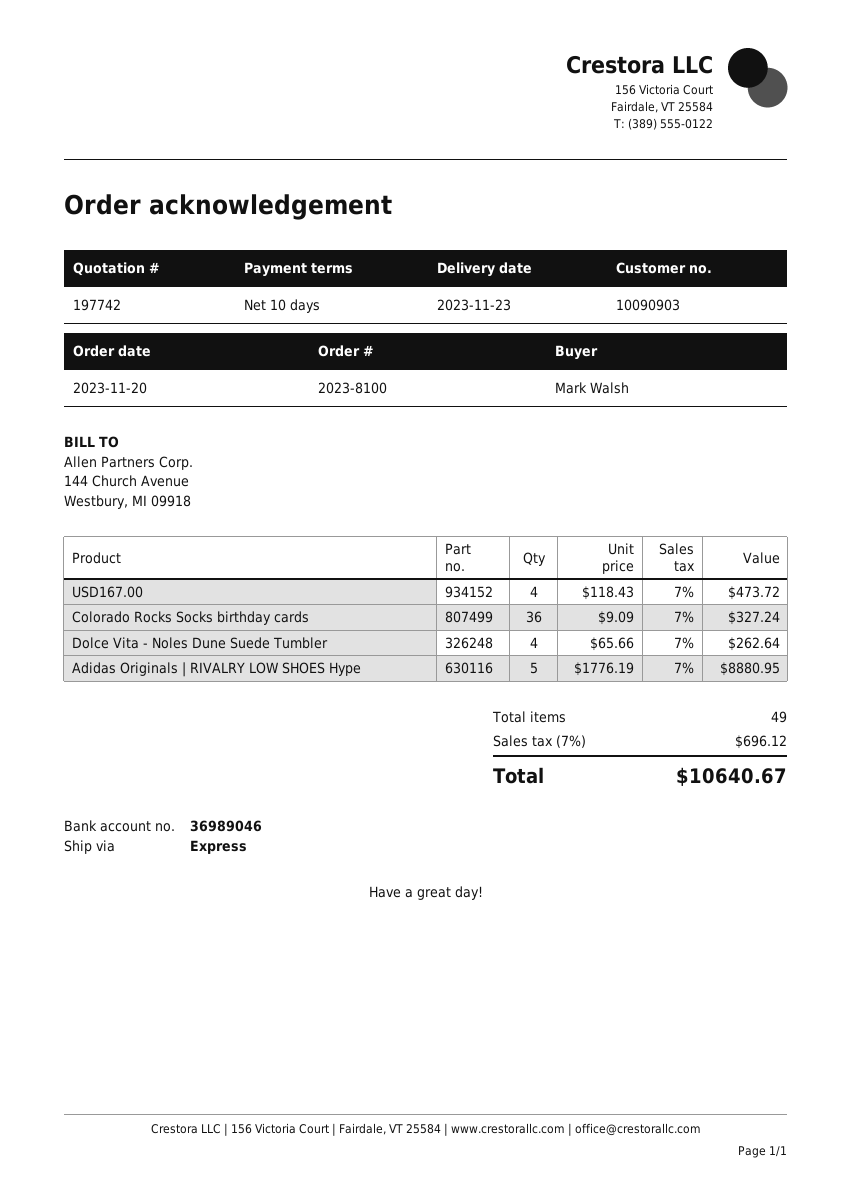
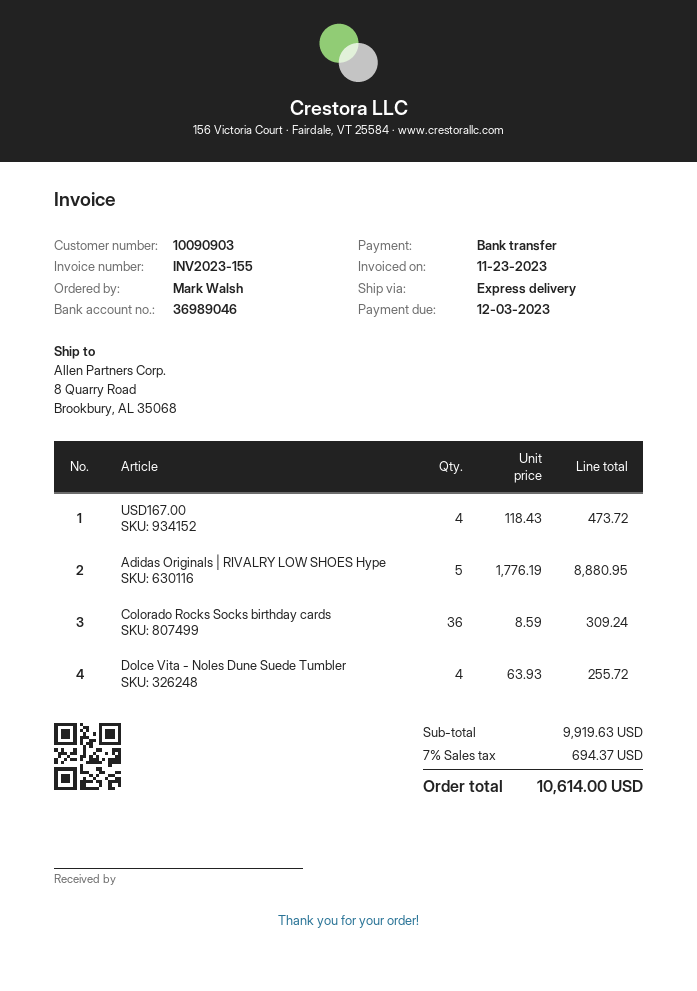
Colorado Rocks Socks birthday cards: 36 x 9.09 = 327.24 -> 36 x 8.59 = 309.24
Dolce Vita - Noles Dune Suede Tumbler: 4 x 65.66 = 262.64 -> 4 x 63.93 = 255.72
tax: 7% = 696.12 -> 7% = 694.37
total: 10640.67 -> 10614.00

